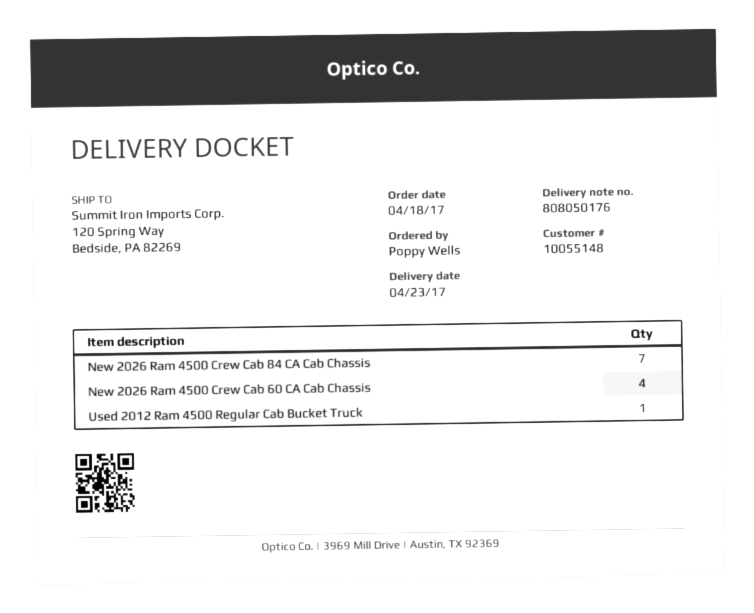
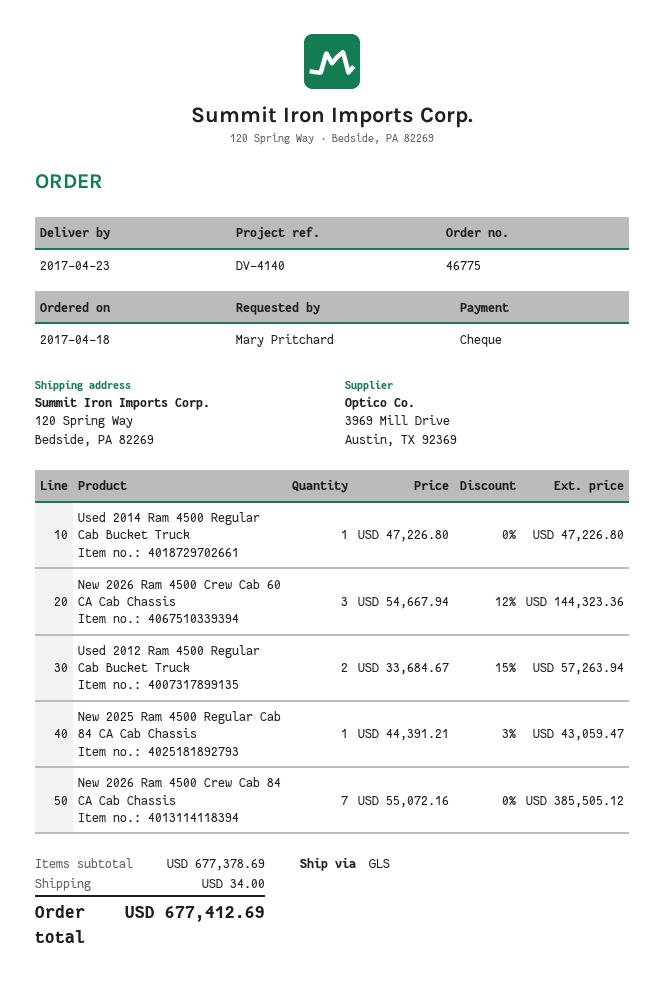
ordered by: Poppy Wells -> Mary Pritchard
New 2026 Ram 4500 Crew Cab 60 CA Cab Chassis: 4 -> 3
Used 2012 Ram 4500 Regular Cab Bucket Truck: 1 -> 2
Used 2014 Ram 4500 Regular Cab Bucket Truck: none -> 1
New 2025 Ram 4500 Regular Cab 84 CA Cab Chassis: none -> 1

